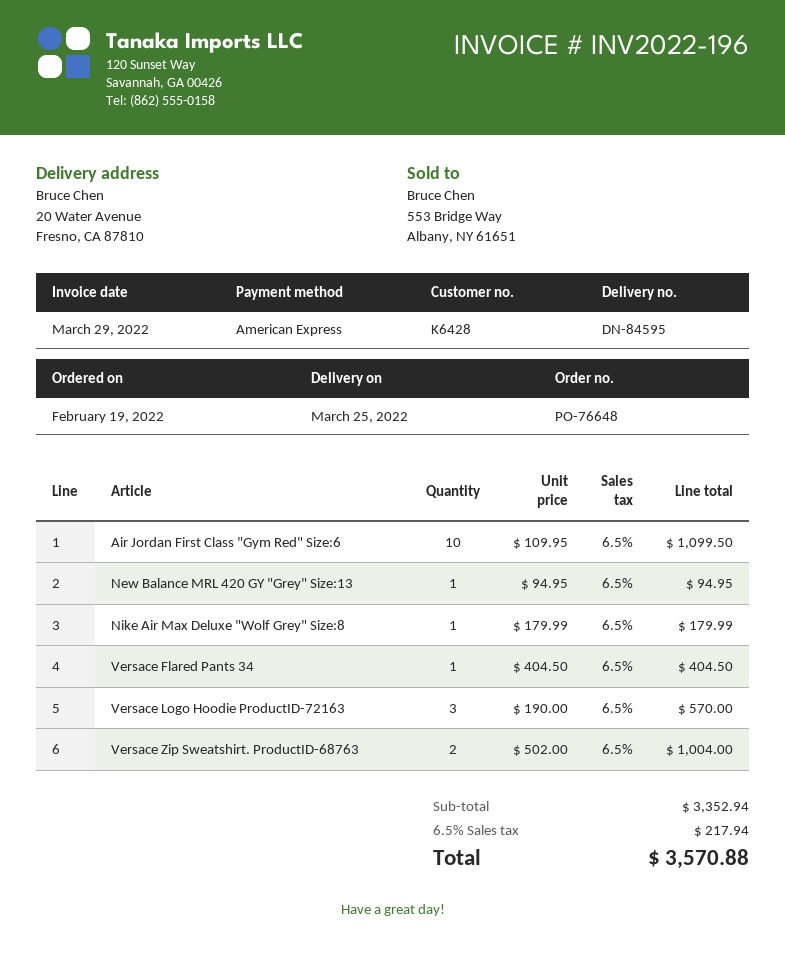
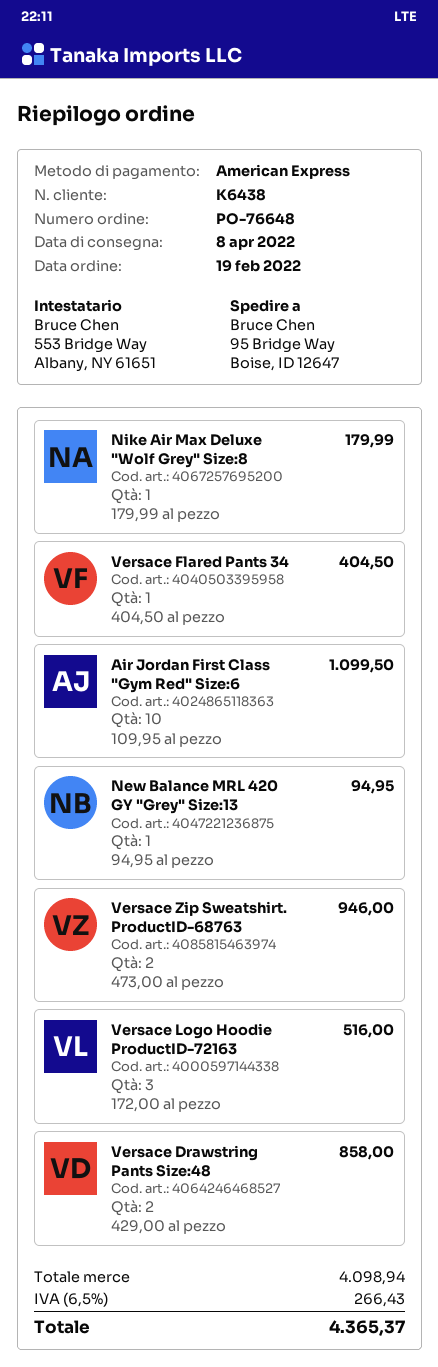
delivery date: 2022-03-25 -> 2022-04-08
customer number: K6428 -> K6438
ship to: 20 Water Avenue, Fresno, CA 87810 -> 95 Bridge Way, Boise, ID 12647
Versace Logo Hoodie ProductID-72163: 3 x 190.00 = 570.00 -> 3 x 172.00 = 516.00
Versace Zip Sweatshirt. ProductID-68763: 2 x 502.00 = 1004.00 -> 2 x 473.00 = 946.00
Versace Drawstring Pants Size:48: none -> 2 x 429.00 = 858.00
subtotal: 3352.94 -> 4098.94
tax: 6.5% = 217.94 -> 6.5% = 266.43
total: 3570.88 -> 4365.37

